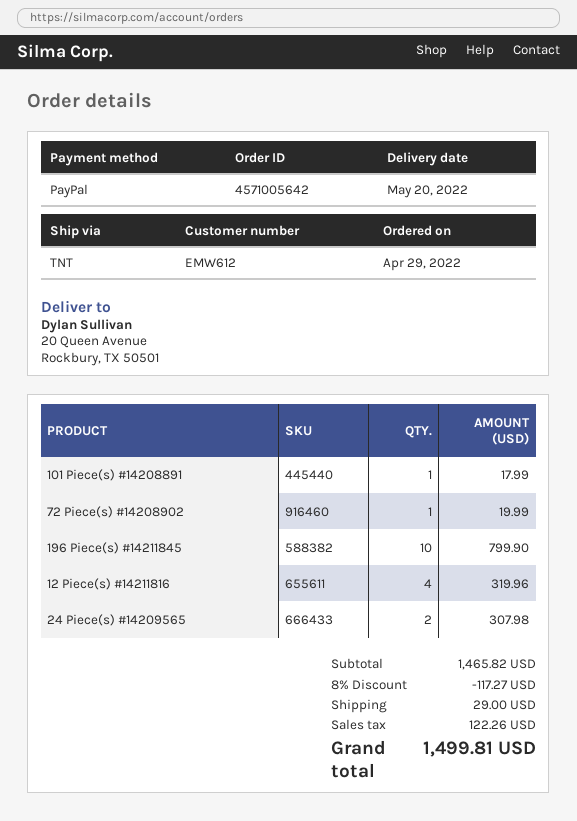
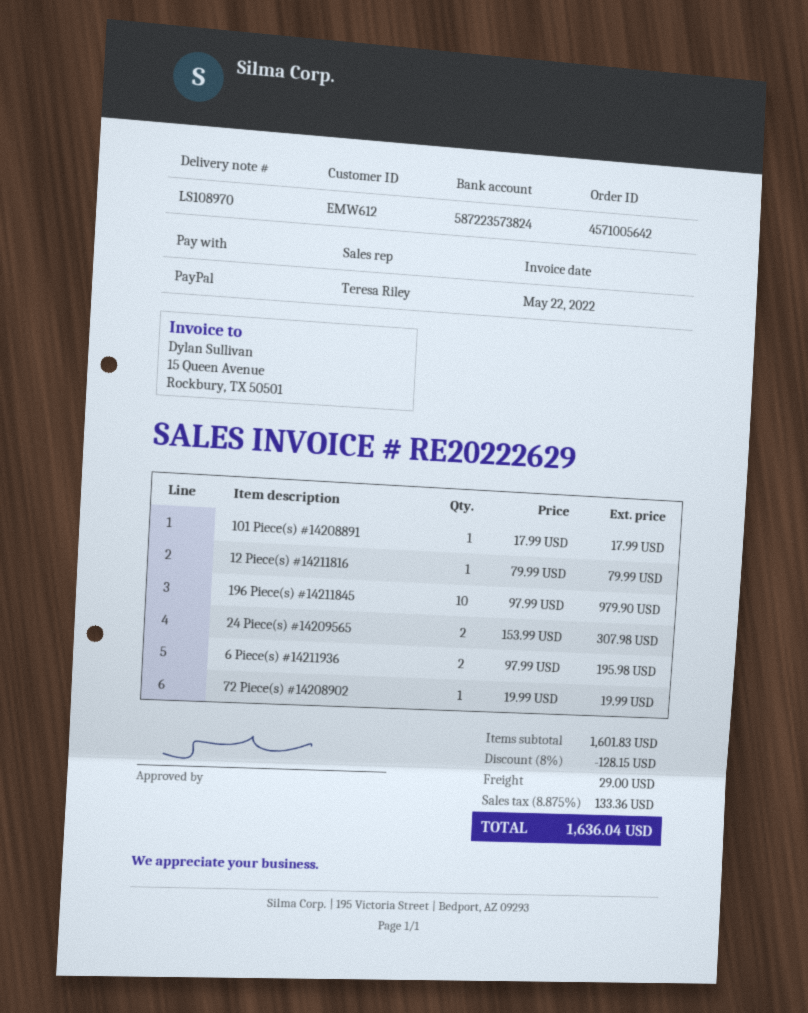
196 Piece(s) #14211845: 10 for 799.90 -> 10 for 979.90
12 Piece(s) #14211816: 4 for 319.96 -> 1 for 79.99
6 Piece(s) #14211936: none -> 2 for 195.98
subtotal: 1465.82 -> 1601.83
discount: 8% = 117.27 -> 8% = 128.15
tax: 122.26 -> 133.36
total: 1499.81 -> 1636.04

